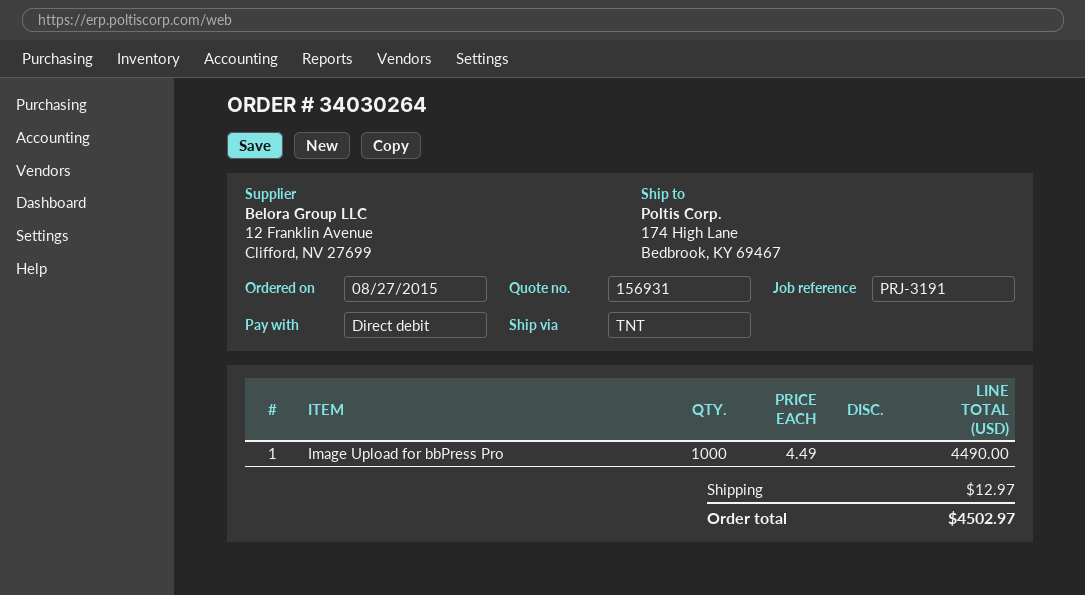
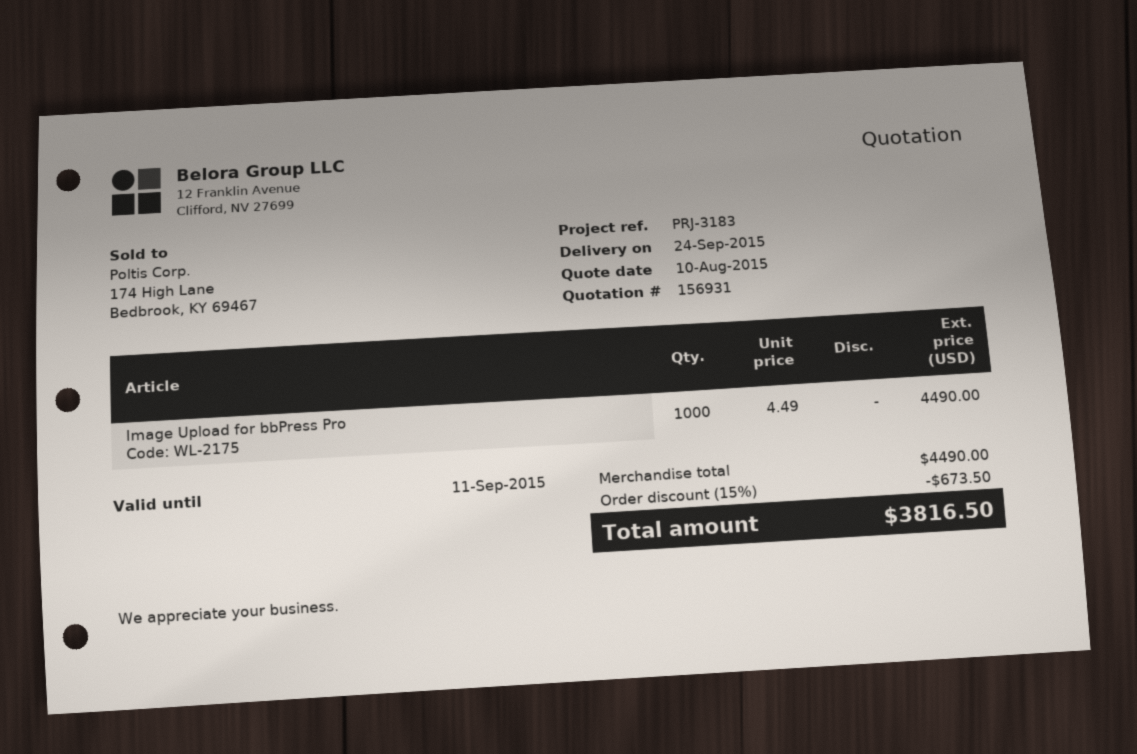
reference: PRJ-3191 -> PRJ-3183
discount: none -> 15% = 673.50
shipping: 12.97 -> none
total: 4502.97 -> 3816.50

